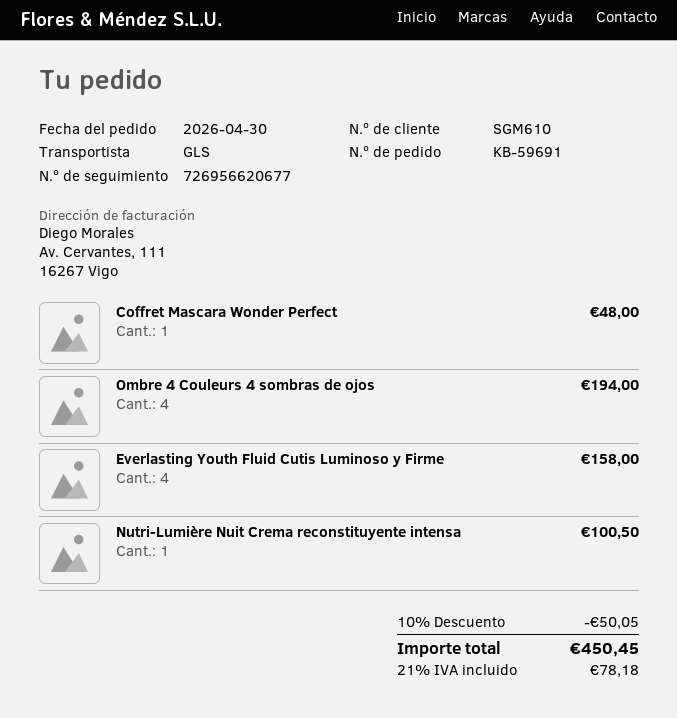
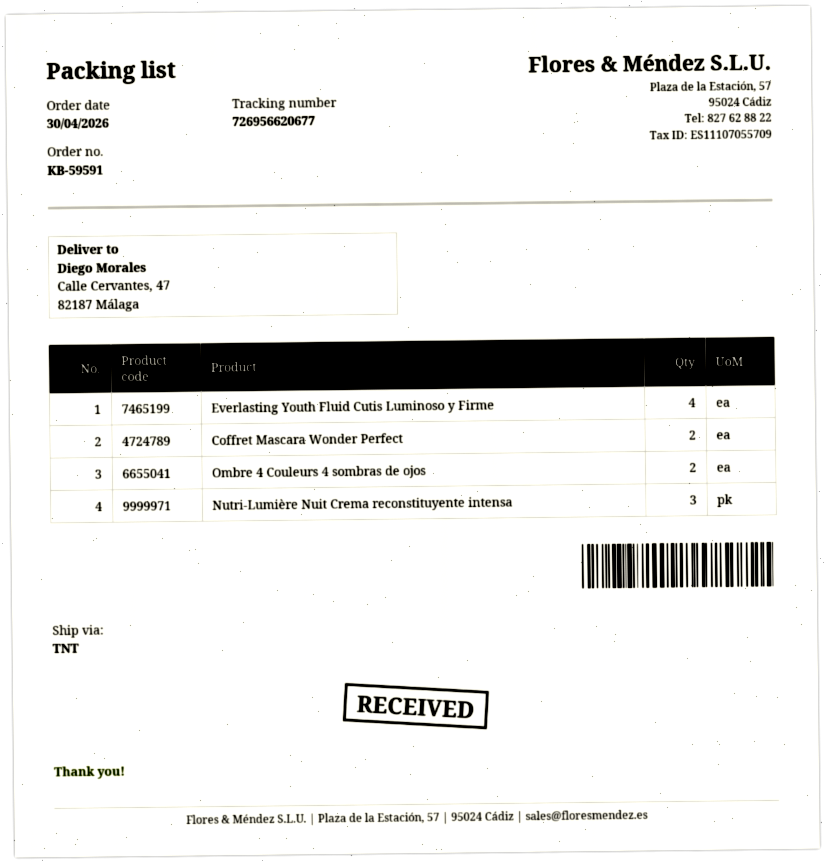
order number: KB-59691 -> KB-59591
shipping method: GLS -> TNT
Coffret Mascara Wonder Perfect: 1 -> 2
Ombre 4 Couleurs 4 sombras de ojos: 4 -> 2
Nutri-Lumière Nuit Crema reconstituyente intensa: 1 -> 3

